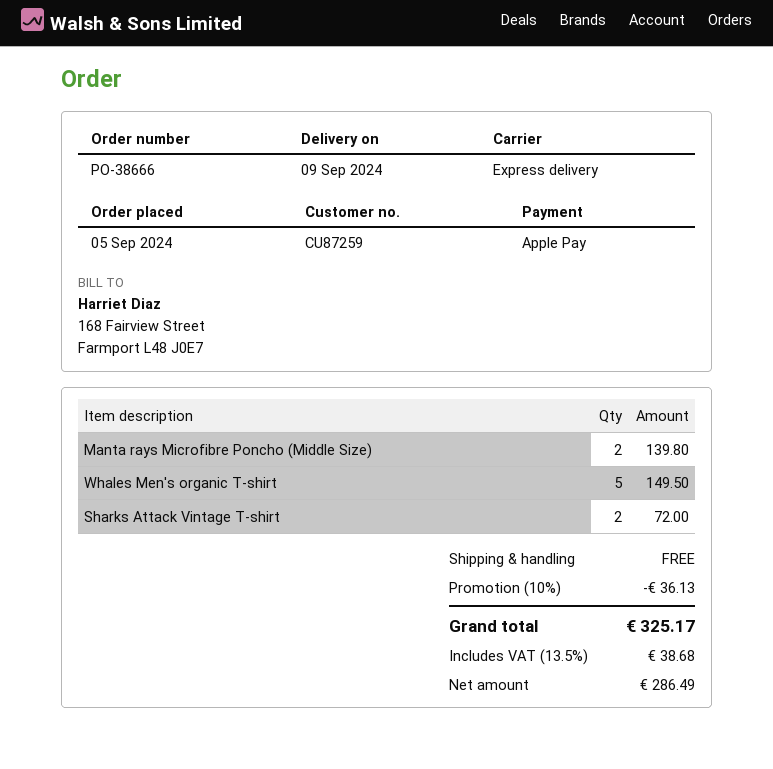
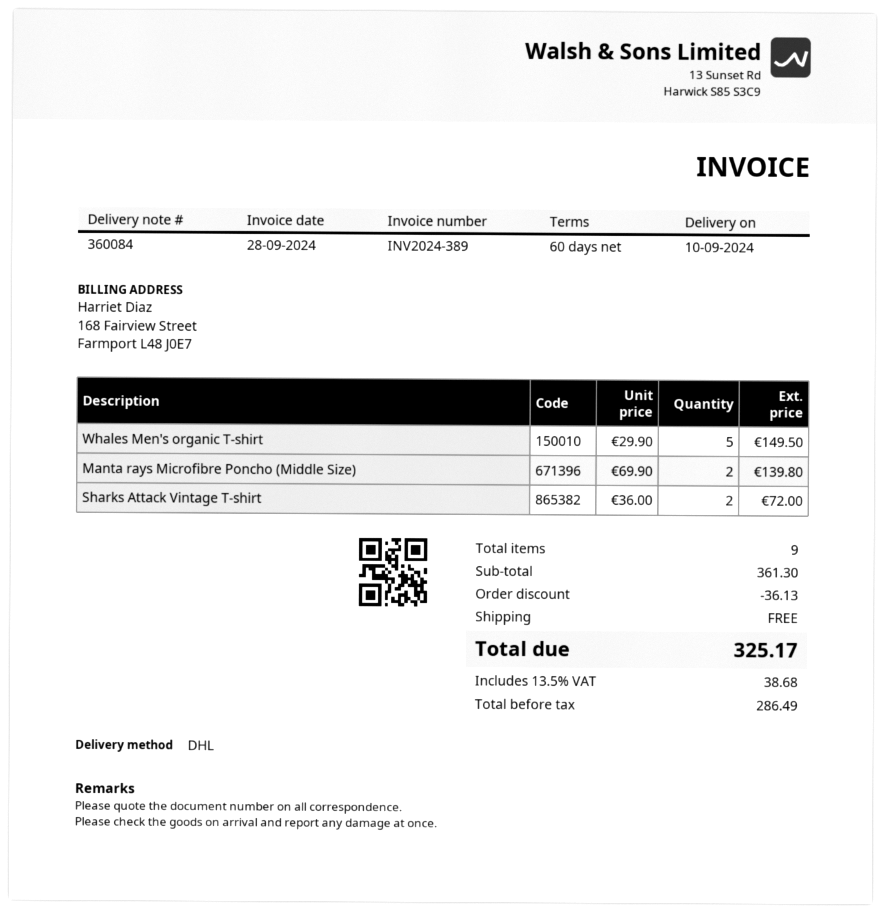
delivery date: 2024-09-09 -> 2024-09-10
shipping method: express -> DHL

